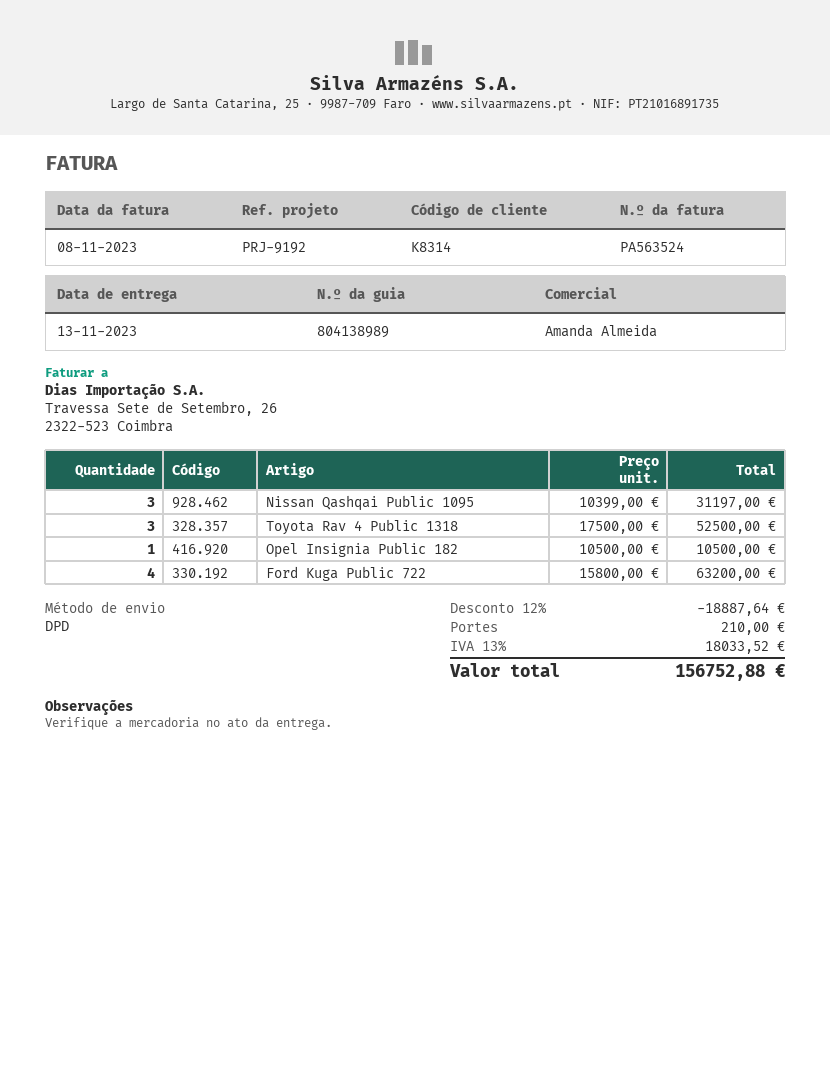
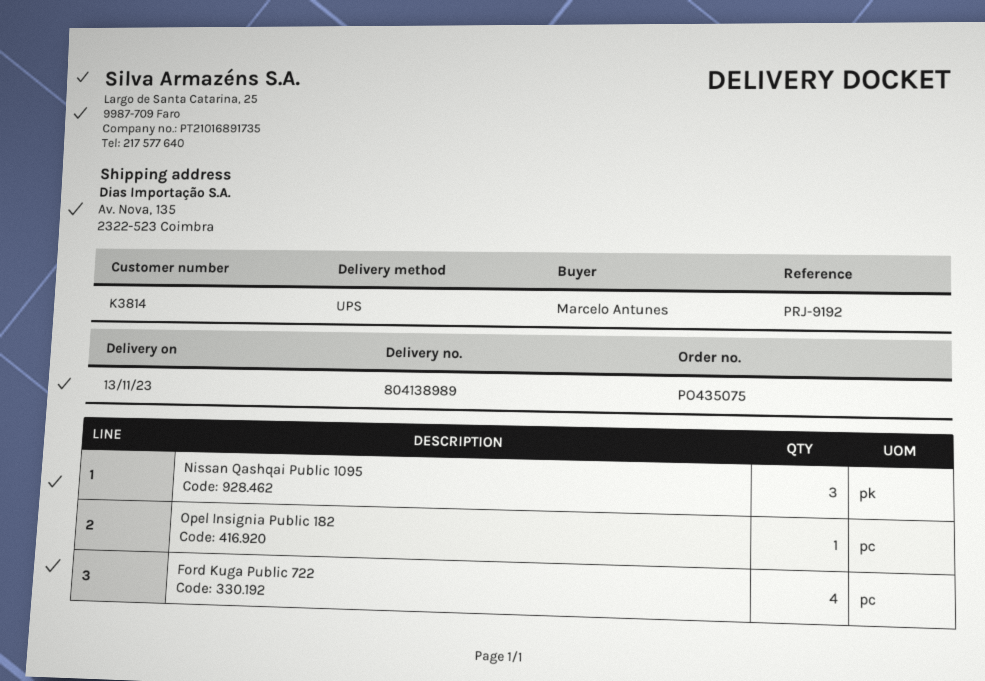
customer number: K8314 -> K3814
shipping method: DPD -> UPS
Toyota Rav 4 Public 1318: 3 -> none

